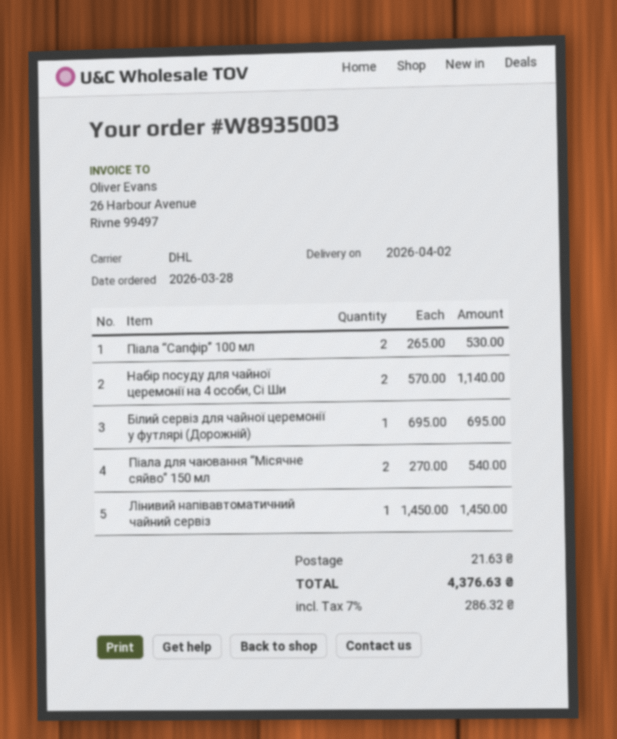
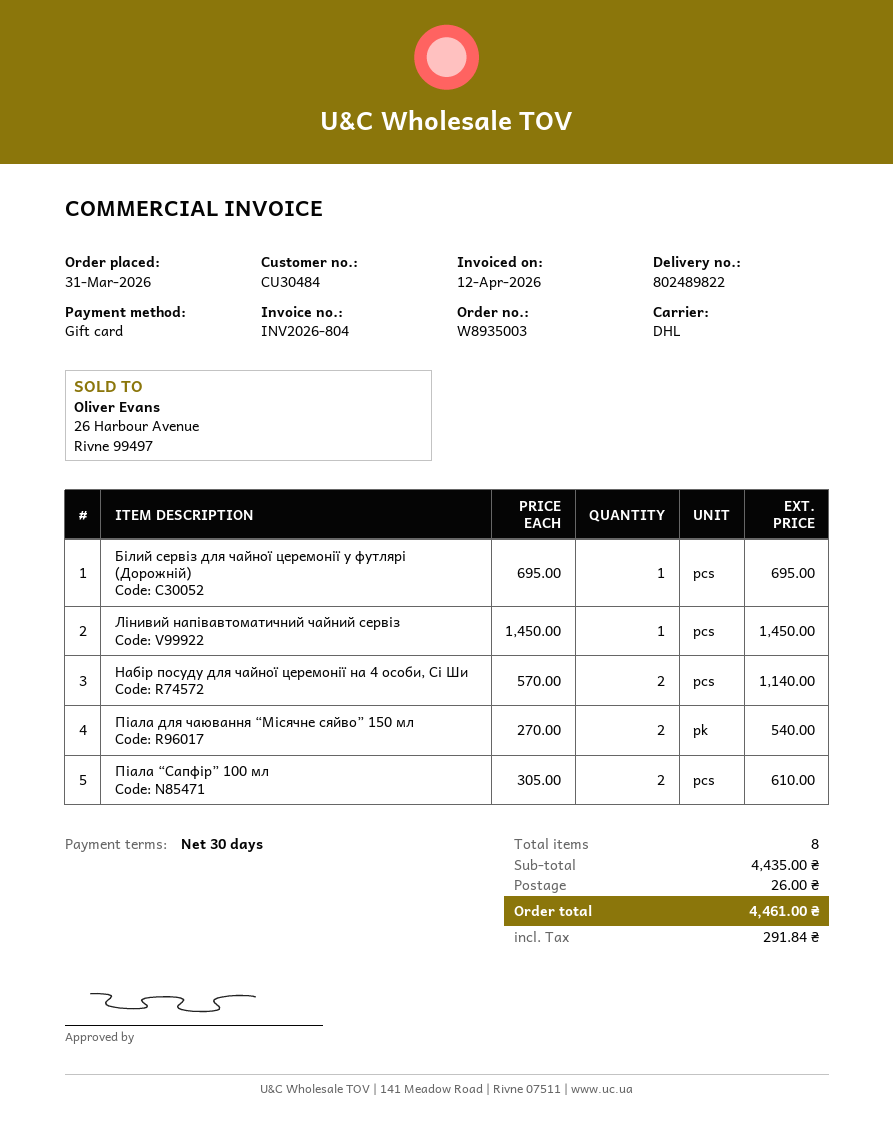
order date: 2026-03-28 -> 2026-03-31
Піала “Сапфір” 100 мл: 2 x 265.00 = 530.00 -> 2 x 305.00 = 610.00
shipping: 21.63 -> 26.00
tax: 286.32 -> 291.84
total: 4376.63 -> 4461.00

